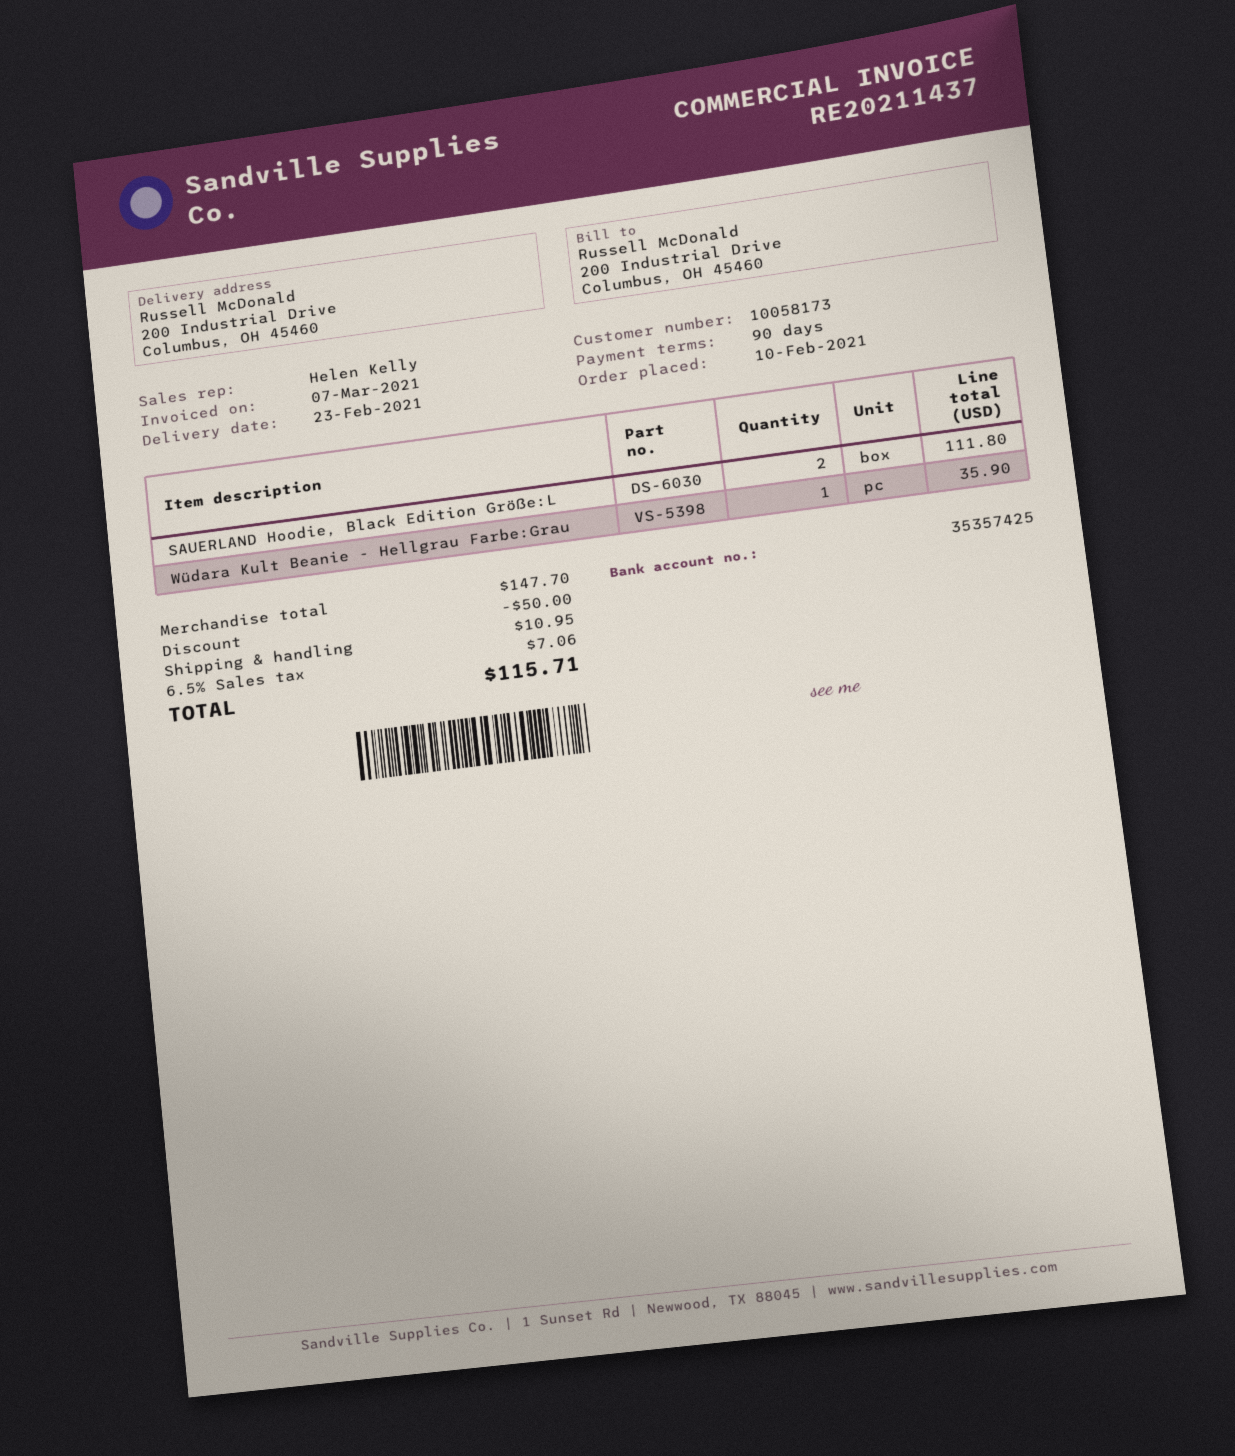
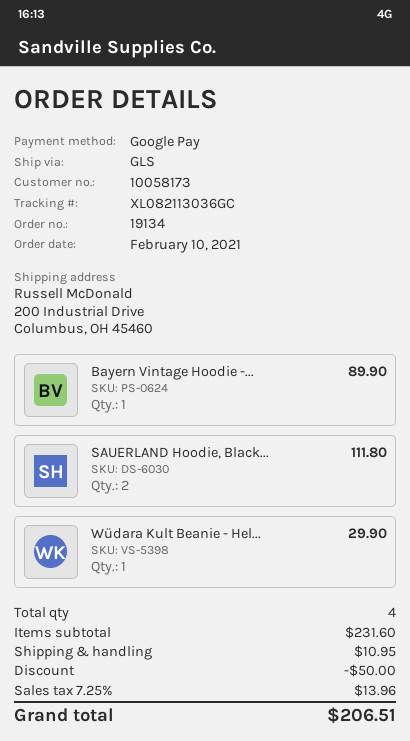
Wüdara Kult Beanie - Hellgrau Farbe:Grau: 1 for 35.90 -> 1 for 29.90
Bayern Vintage Hoodie -...: none -> 1 for 89.90
subtotal: 147.70 -> 231.60
tax: 6.5% = 7.06 -> 7.25% = 13.96
total: 115.71 -> 206.51

